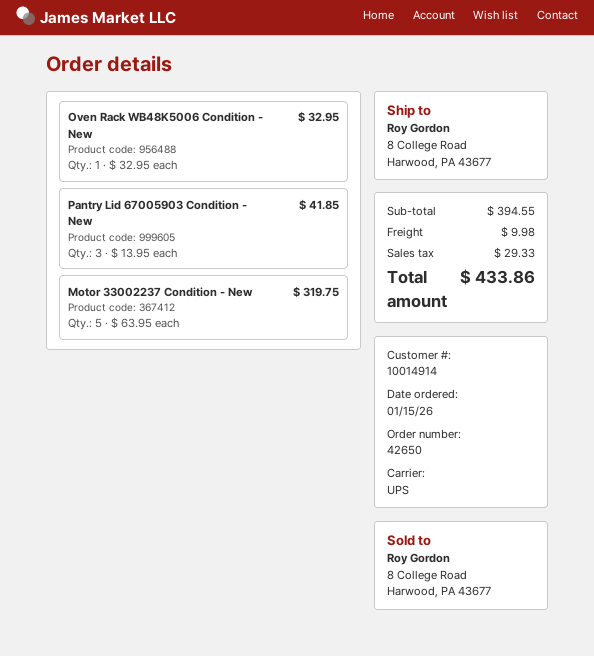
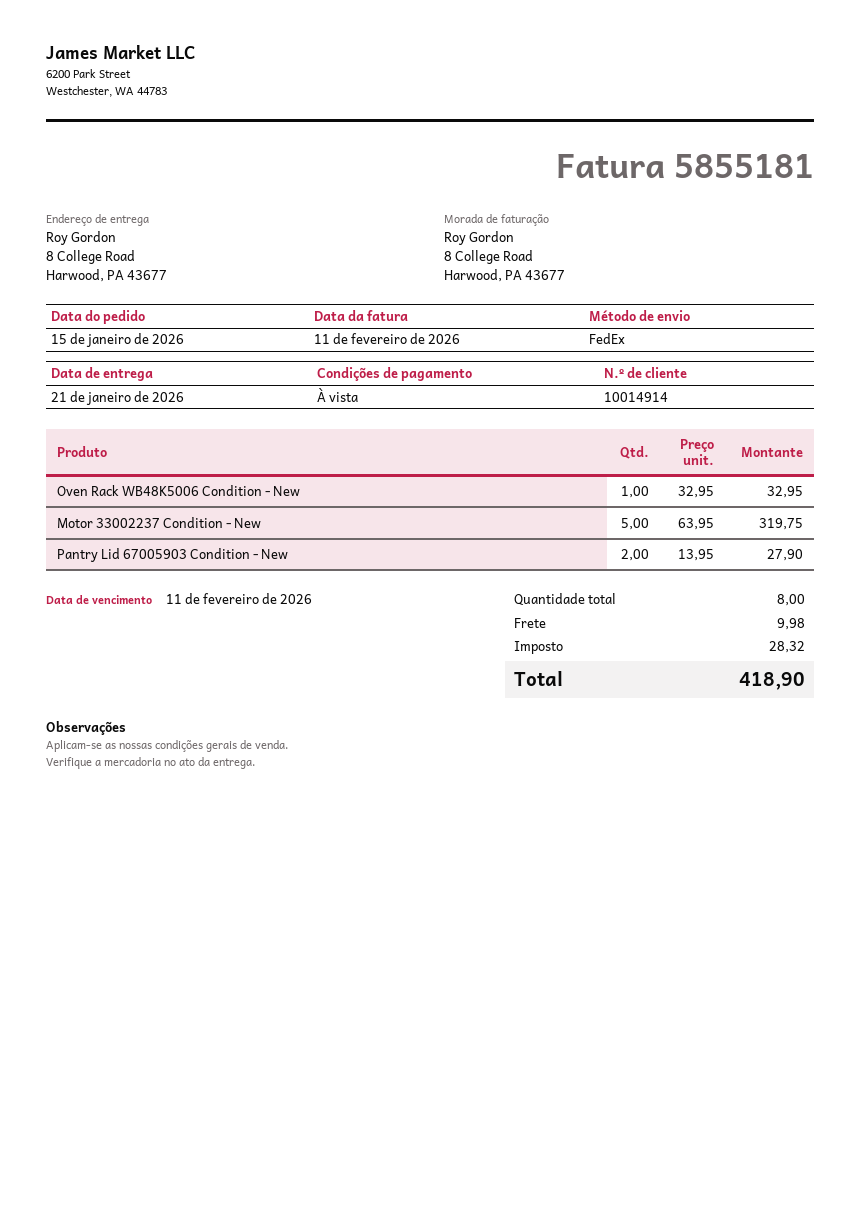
shipping method: UPS -> FedEx
Pantry Lid 67005903 Condition - New: 3 x 13.95 = 41.85 -> 2 x 13.95 = 27.90
tax: 29.33 -> 28.32
total: 433.86 -> 418.90

